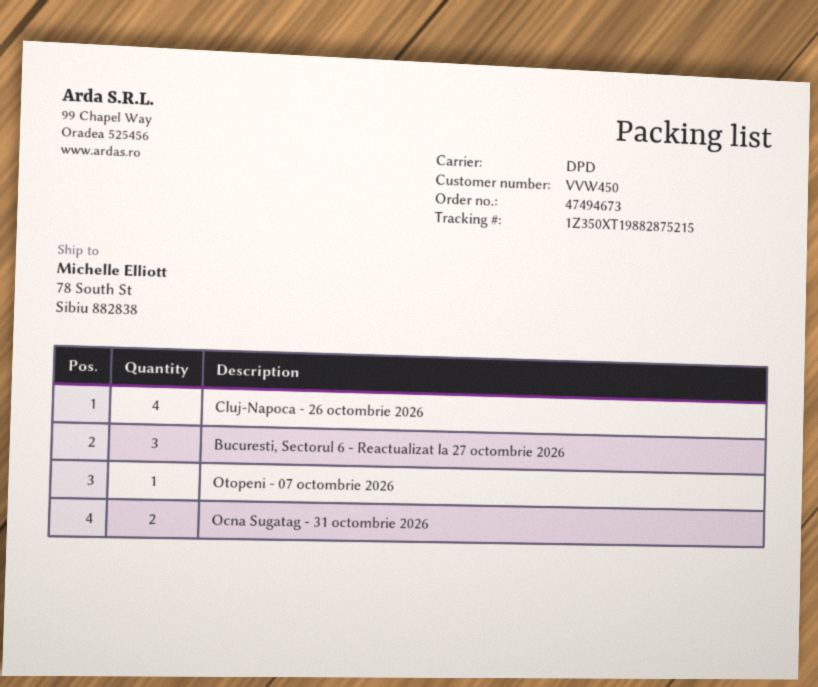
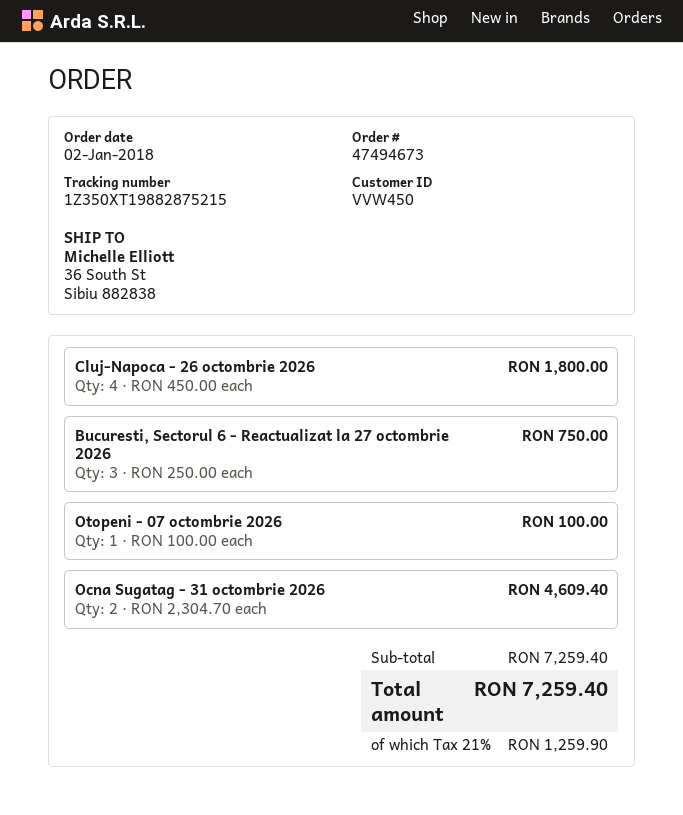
ship to: 78 South St, Sibiu 882838 -> 36 South St, Sibiu 882838

